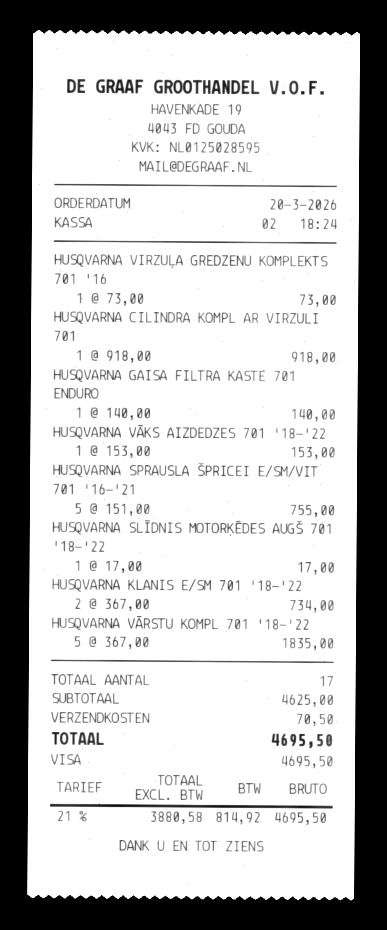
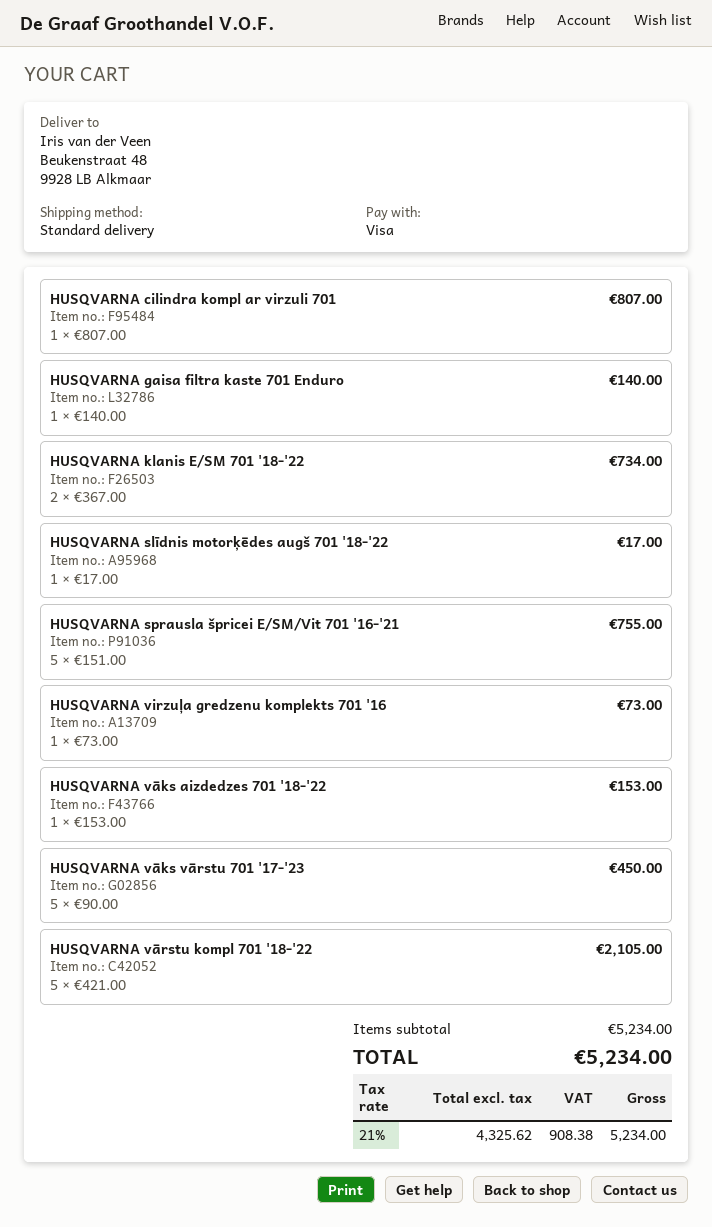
HUSQVARNA CILINDRA KOMPL AR VIRZULI 701: 1 x 918.00 = 918.00 -> 1 x 807.00 = 807.00
HUSQVARNA VĀRSTU KOMPL 701 '18-'22: 5 x 367.00 = 1835.00 -> 5 x 421.00 = 2105.00
HUSQVARNA vāks vārstu 701 '17-'23: none -> 5 x 90.00 = 450.00
subtotal: 4625.00 -> 5234.00
shipping: 70.50 -> none
net: 3880.58 -> 4325.62
tax: 21% = 814.92 -> 21% = 908.38
total: 4695.50 -> 5234.00

